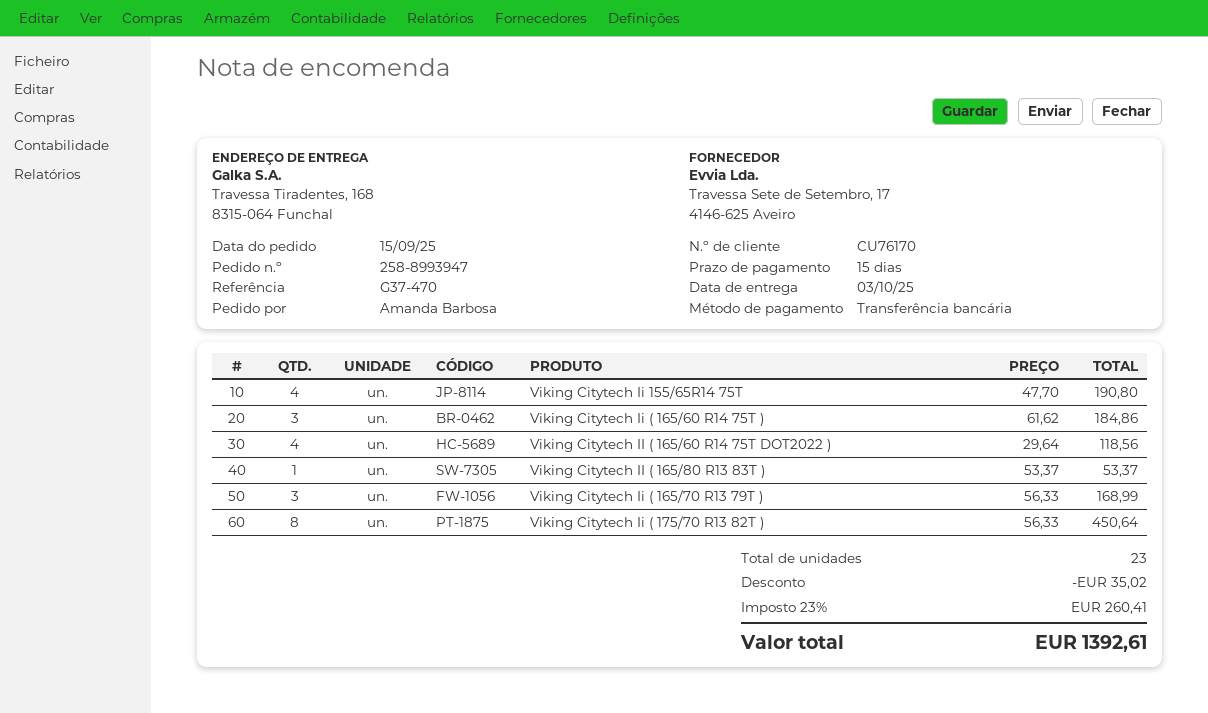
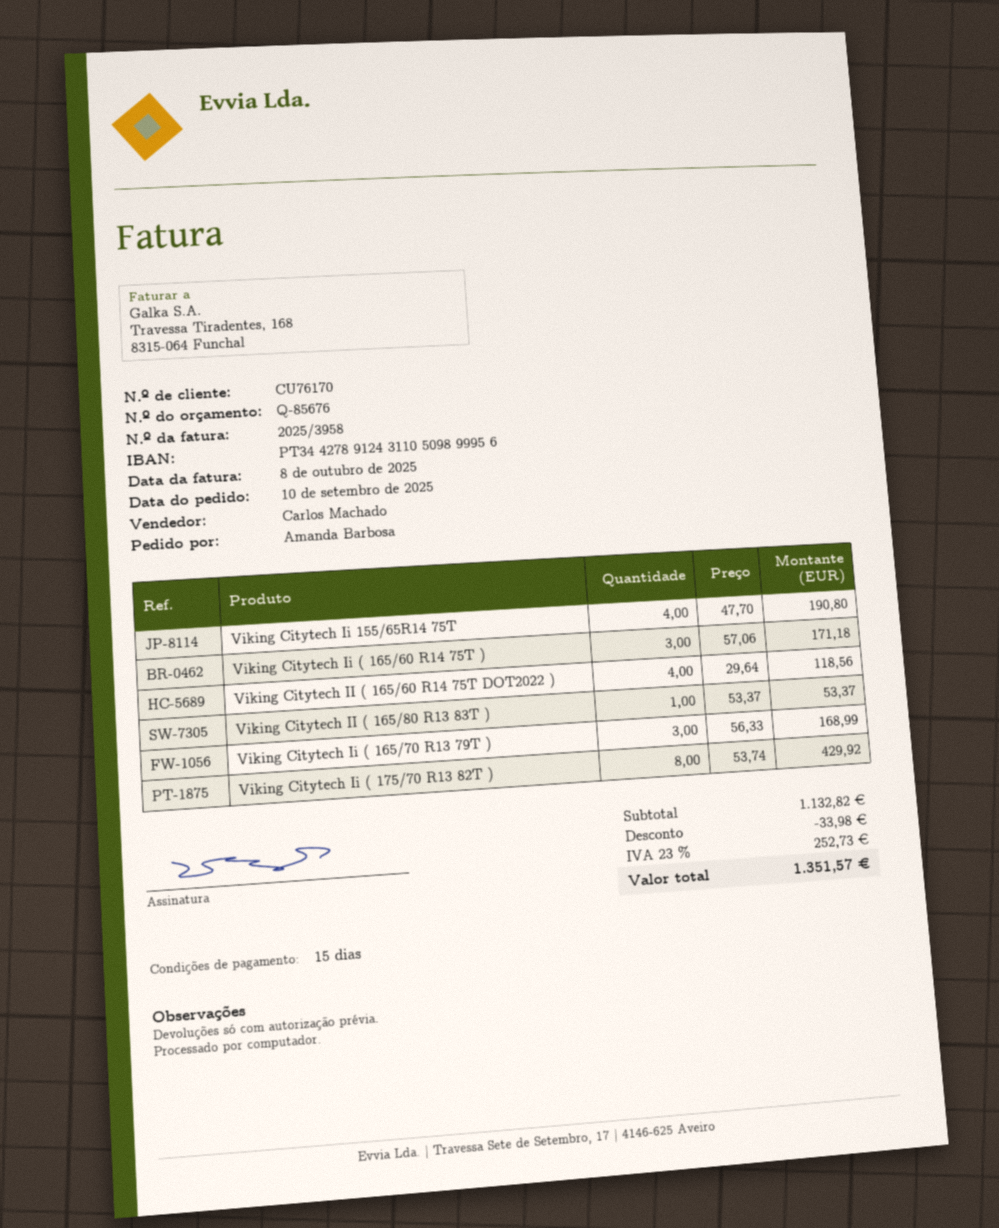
order date: 2025-09-15 -> 2025-09-10
Viking Citytech Ii ( 165/60 R14 75T ): 3 x 61.62 = 184.86 -> 3 x 57.06 = 171.18
Viking Citytech Ii ( 175/70 R13 82T ): 8 x 56.33 = 450.64 -> 8 x 53.74 = 429.92
discount: 35.02 -> 33.98
tax: 23% = 260.41 -> 23% = 252.73
total: 1392.61 -> 1351.57

